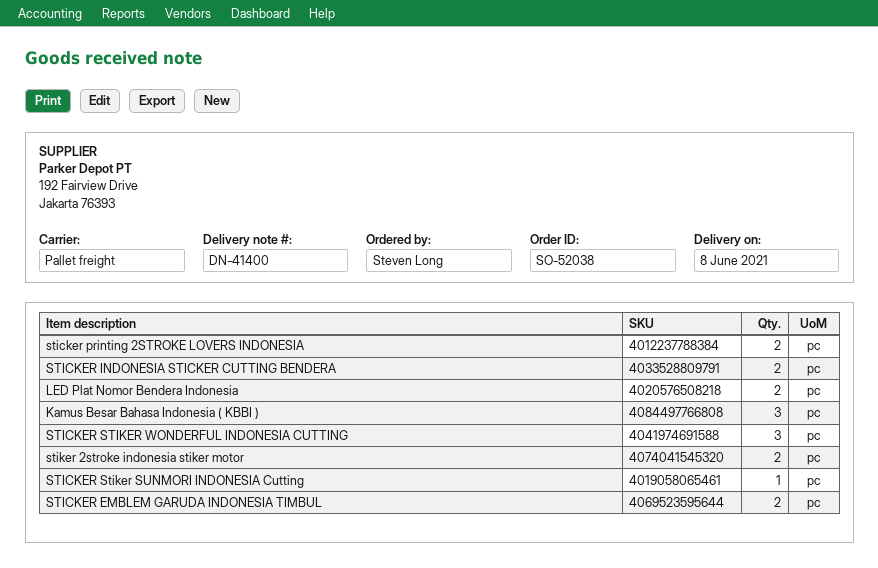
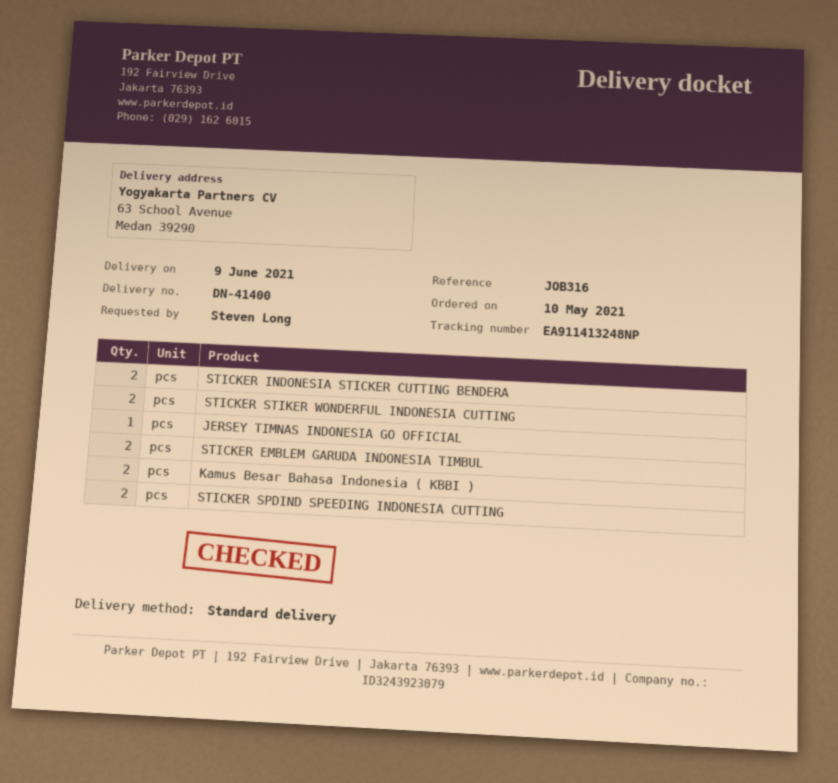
delivery date: 2021-06-08 -> 2021-06-09
shipping method: pallet freight -> standard
sticker printing 2STROKE LOVERS INDONESIA: 2 -> none
LED Plat Nomor Bendera Indonesia: 2 -> none
Kamus Besar Bahasa Indonesia ( KBBI ): 3 -> 2
STICKER STIKER WONDERFUL INDONESIA CUTTING: 3 -> 2
stiker 2stroke indonesia stiker motor: 2 -> none
STICKER Stiker SUNMORI INDONESIA Cutting: 1 -> none
JERSEY TIMNAS INDONESIA GO OFFICIAL: none -> 1
STICKER SPDIND SPEEDING INDONESIA CUTTING: none -> 2

